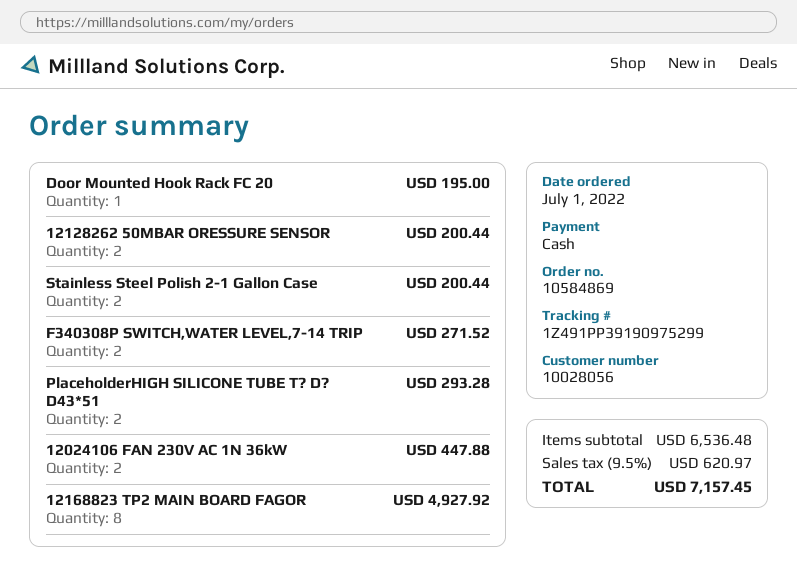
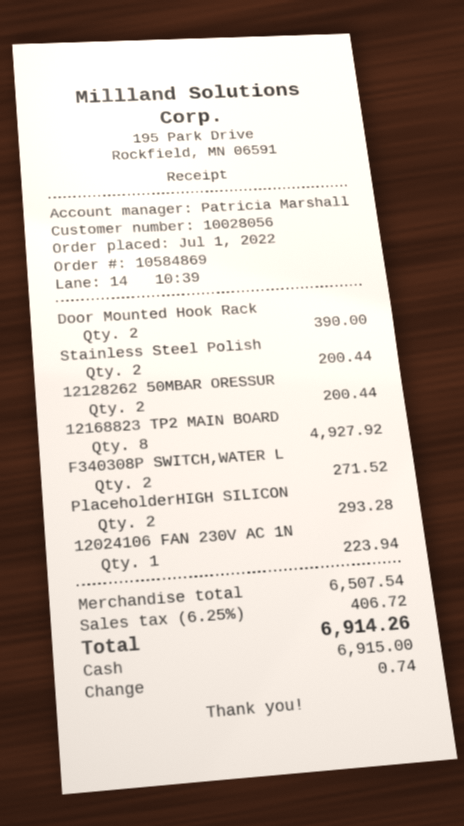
Door Mounted Hook Rack FC 20: 1 for 195.00 -> 2 for 390.00
12024106 FAN 230V AC 1N 36kW: 2 for 447.88 -> 1 for 223.94
subtotal: 6536.48 -> 6507.54
tax: 9.5% = 620.97 -> 6.25% = 406.72
total: 7157.45 -> 6914.26

